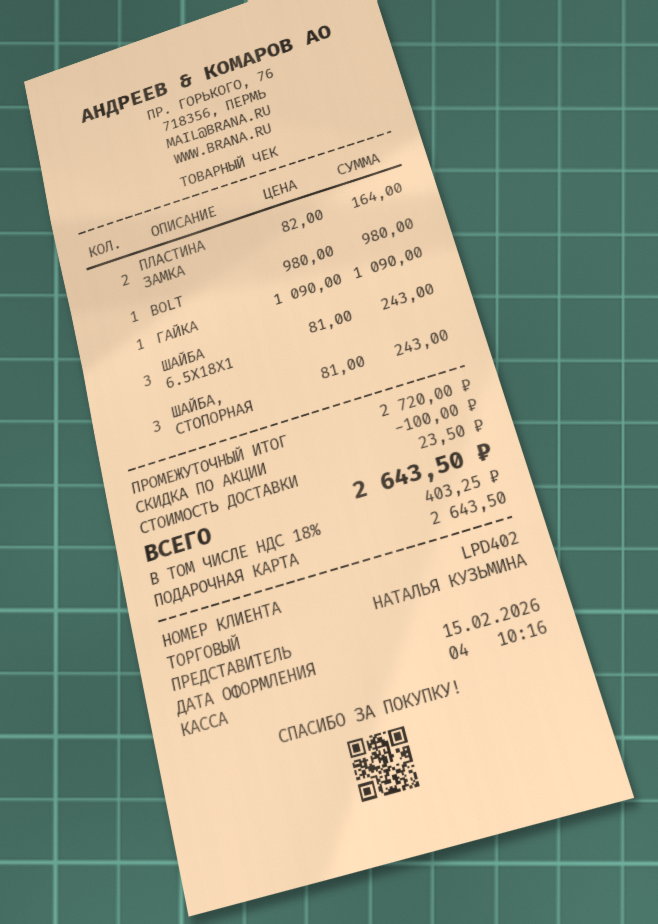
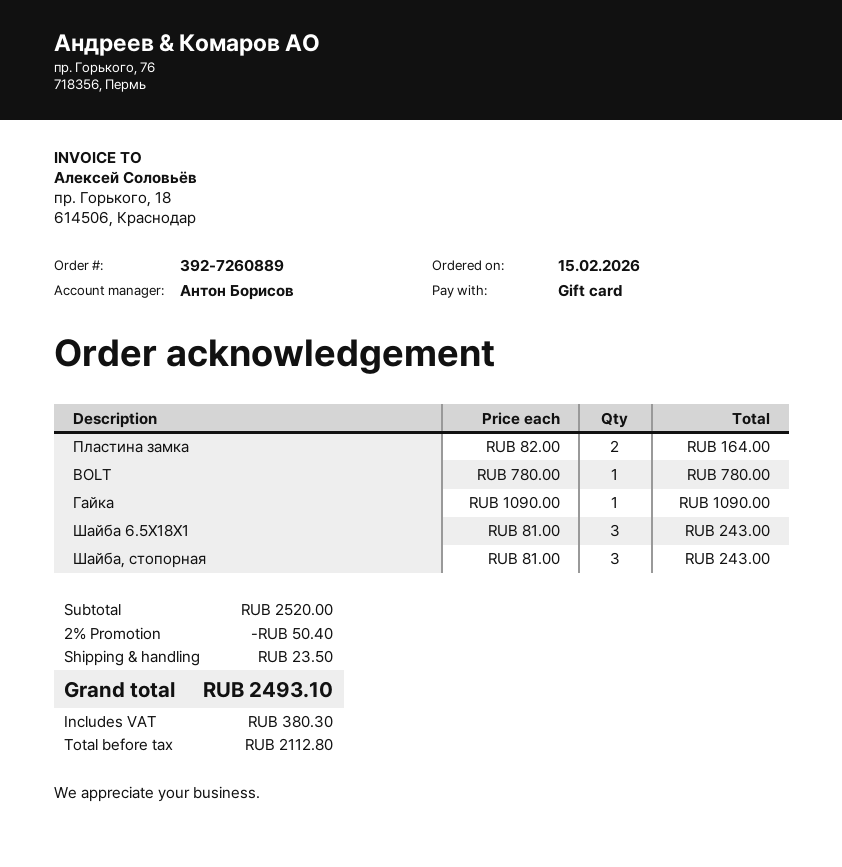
sales rep: НАТАЛЬЯ КУЗЬМИНА -> Антон Борисов
BOLT: 1 x 980.00 = 980.00 -> 1 x 780.00 = 780.00
subtotal: 2720.00 -> 2520.00
discount: 100.00 -> 50.40
tax: 403.25 -> 380.30
total: 2643.50 -> 2493.10

